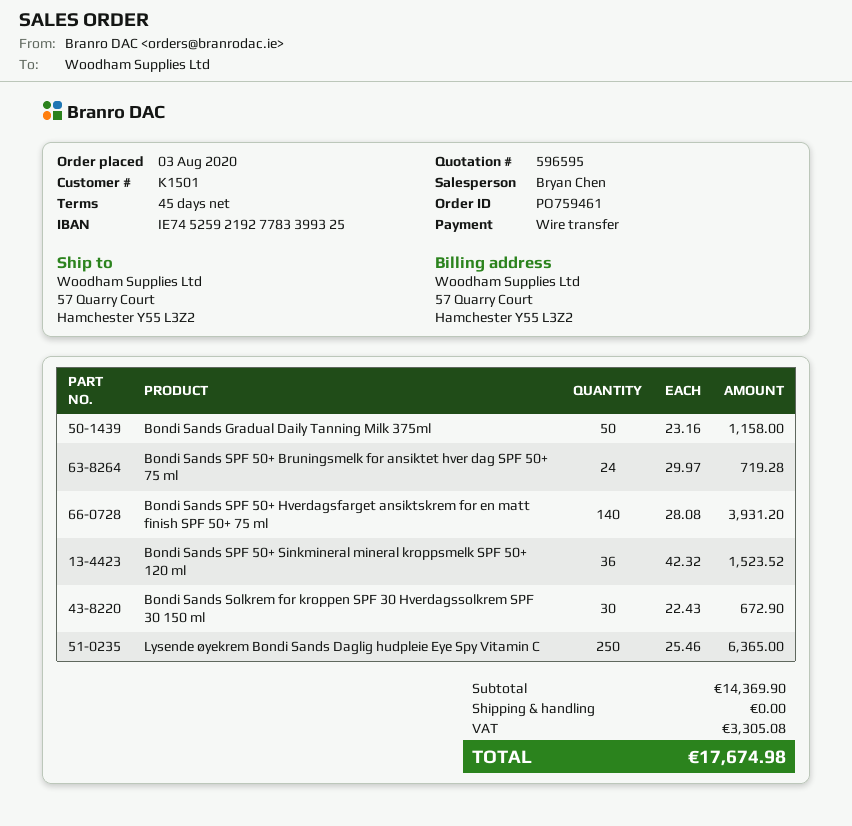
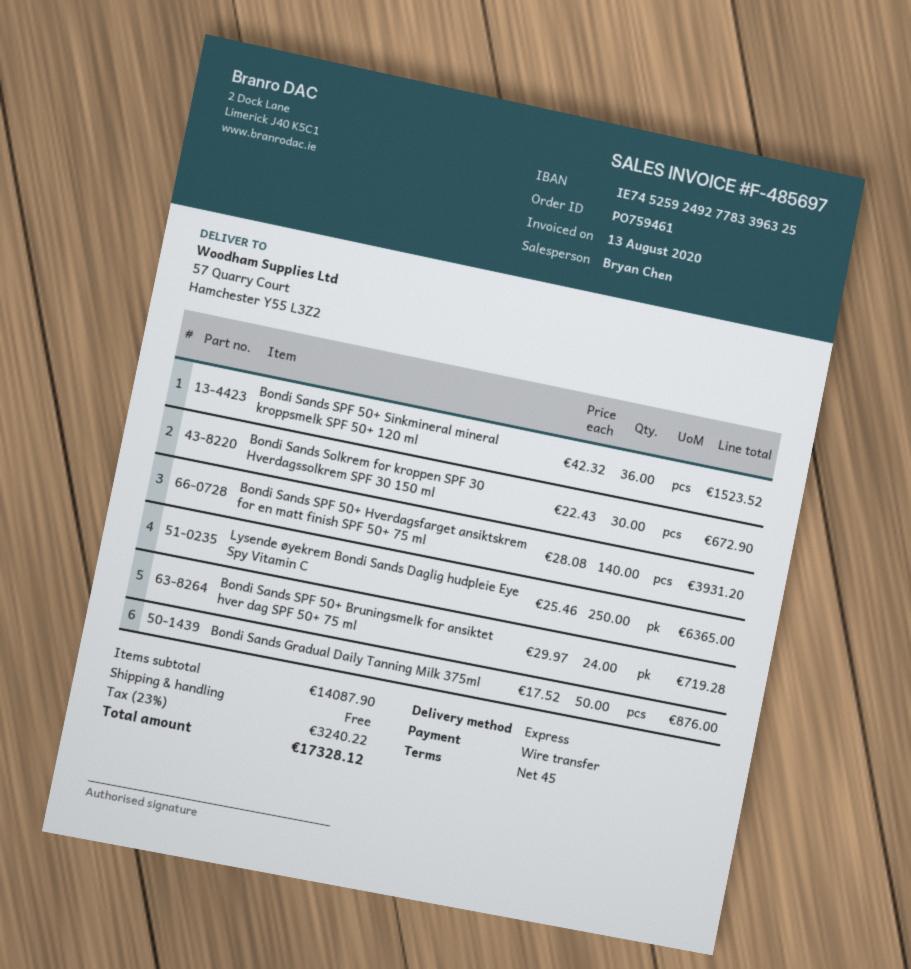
bank account: IE74525921927783399325 -> IE74525924927783396325
Bondi Sands Gradual Daily Tanning Milk 375ml: 50 x 23.16 = 1158.00 -> 50 x 17.52 = 876.00
subtotal: 14369.90 -> 14087.90
tax: 3305.08 -> 3240.22
total: 17674.98 -> 17328.12

